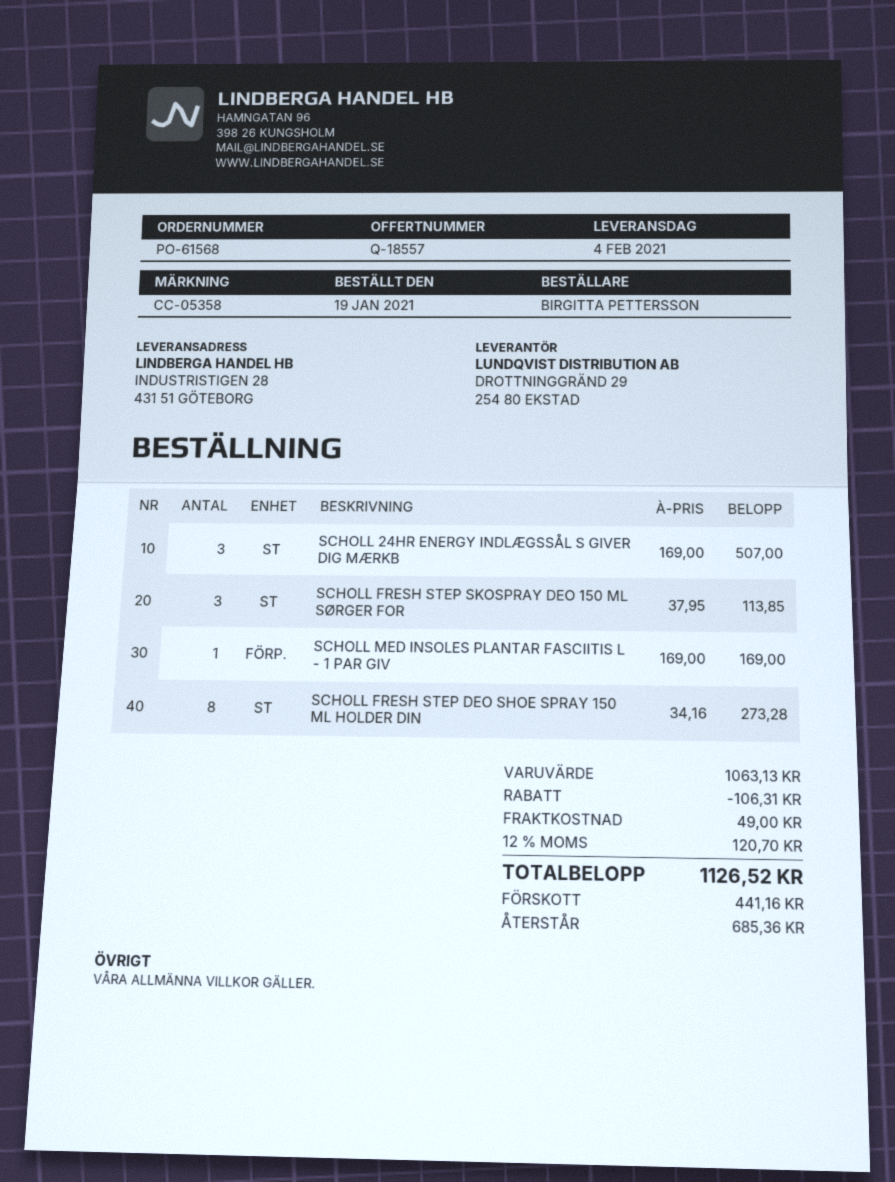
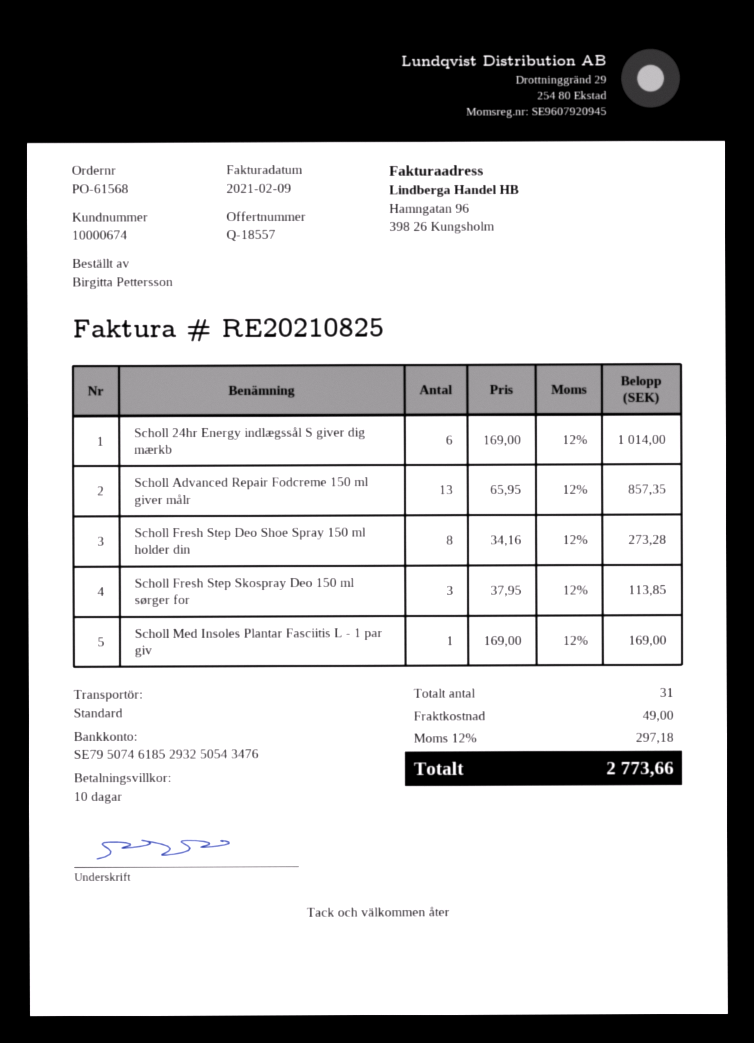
SCHOLL 24HR ENERGY INDLÆGSSÅL S GIVER DIG MÆRKB: 3 x 169.00 = 507.00 -> 6 x 169.00 = 1014.00
Scholl Advanced Repair Fodcreme 150 ml giver målr: none -> 13 x 65.95 = 857.35
discount: 106.31 -> none
tax: 12% = 120.70 -> 12% = 297.18
total: 1126.52 -> 2773.66

